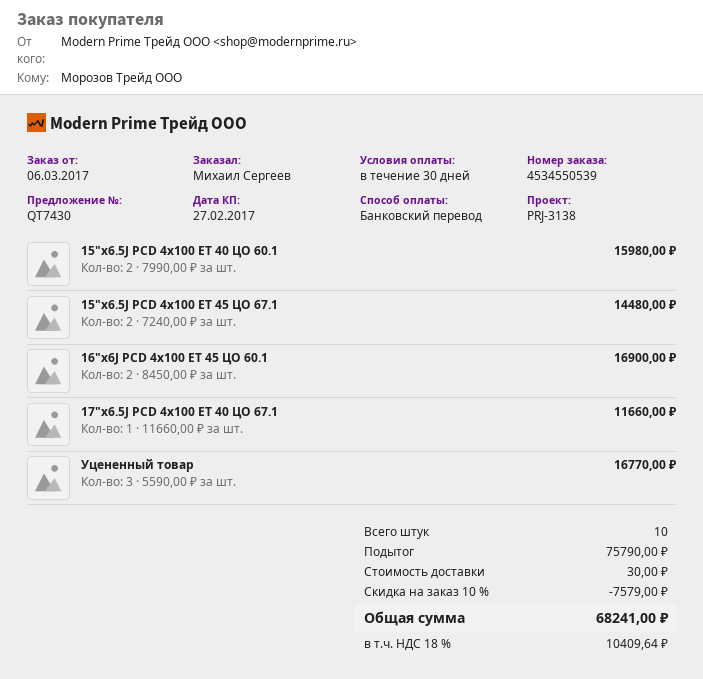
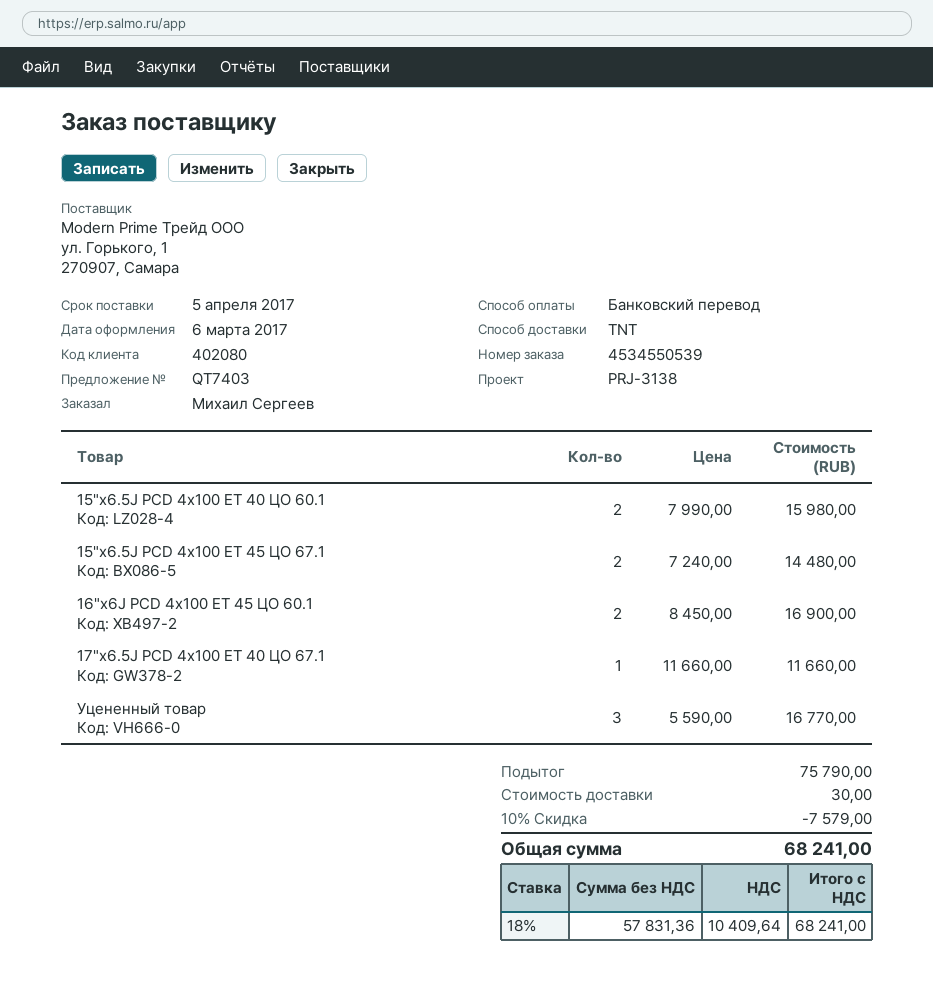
quote number: QT7430 -> QT7403

